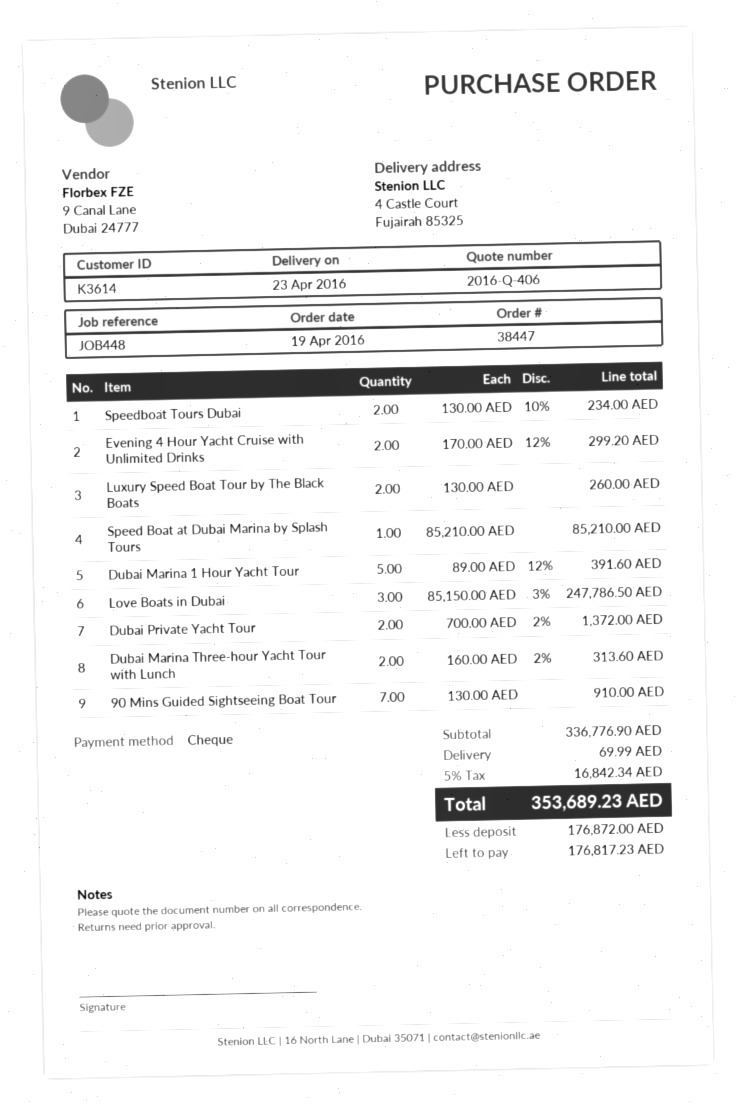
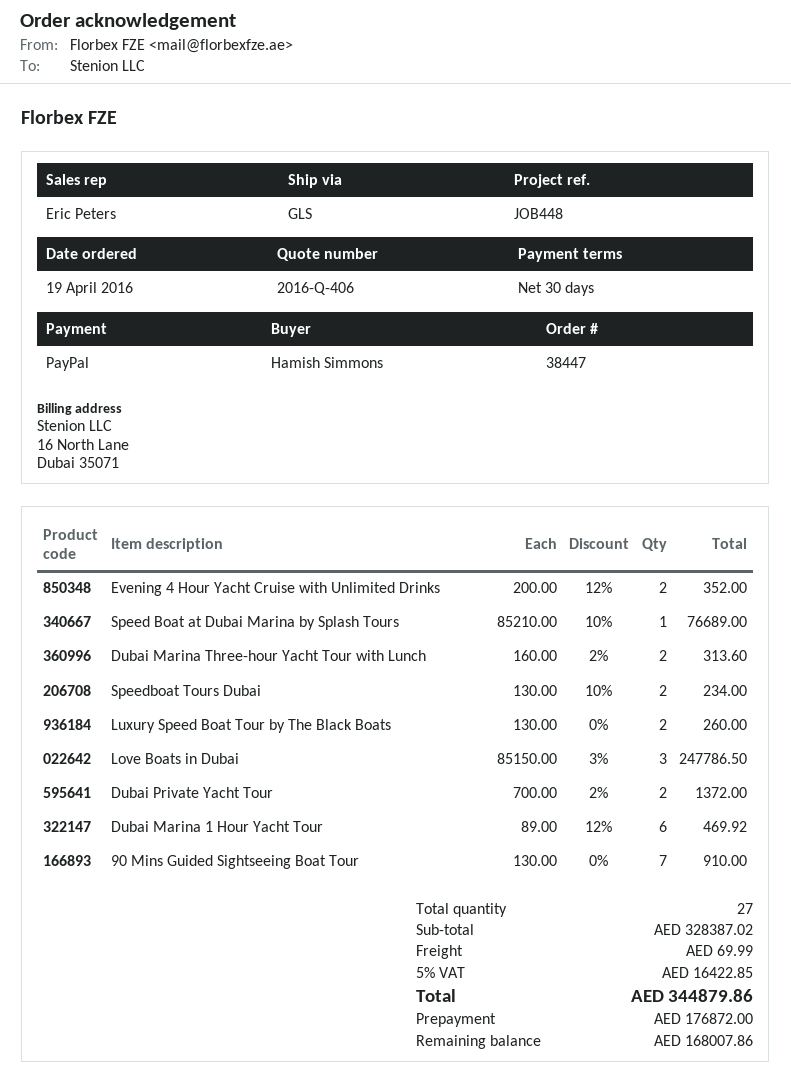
payment method: cheque -> PayPal
Evening 4 Hour Yacht Cruise with Unlimited Drinks: 2 x 170.00 - 12% = 299.20 -> 2 x 200.00 - 12% = 352.00
Speed Boat at Dubai Marina by Splash Tours: 1 x 85210.00 = 85210.00 -> 1 x 85210.00 - 10% = 76689.00
Dubai Marina 1 Hour Yacht Tour: 5 x 89.00 - 12% = 391.60 -> 6 x 89.00 - 12% = 469.92
subtotal: 336776.90 -> 328387.02
tax: 5% = 16842.34 -> 5% = 16422.85
total: 353689.23 -> 344879.86
balance: 176817.23 -> 168007.86

